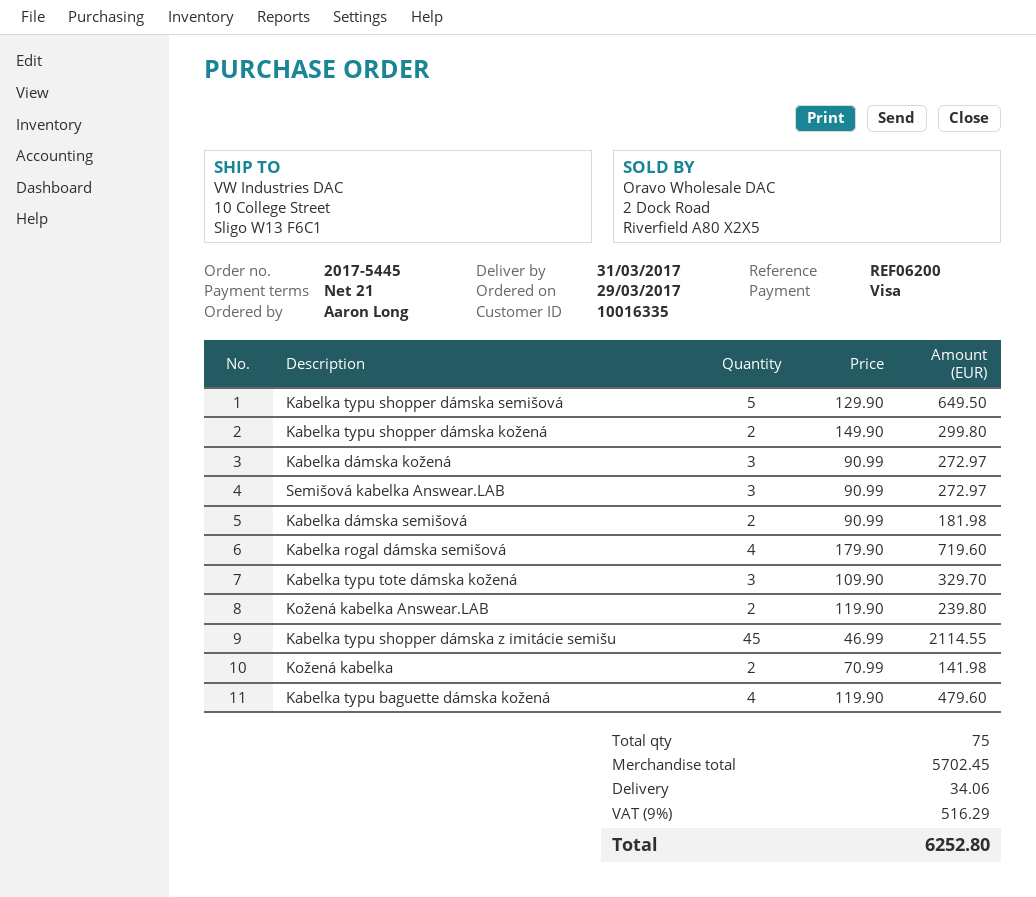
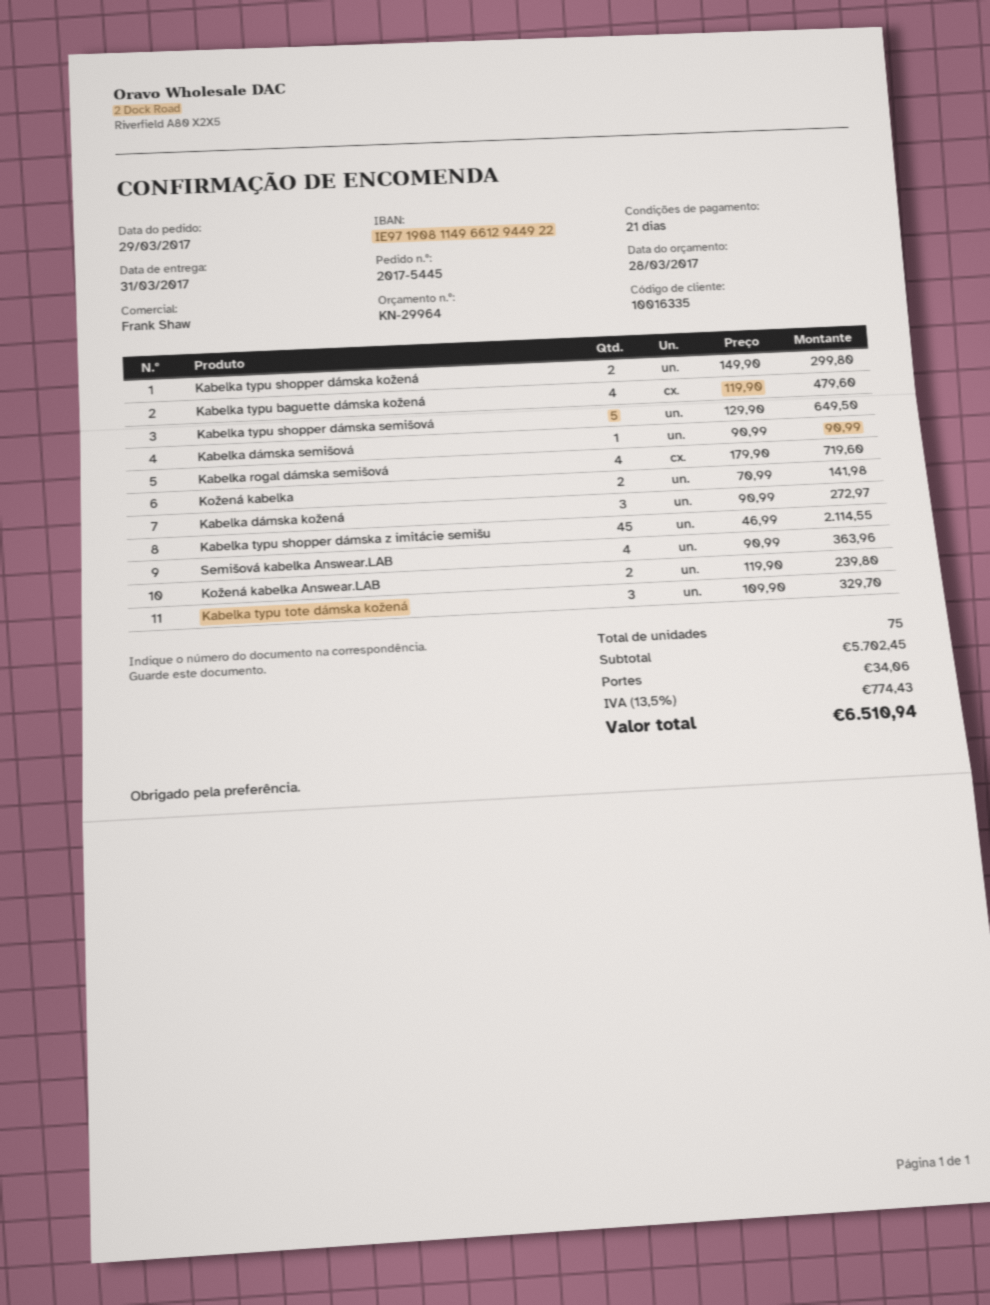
Semišová kabelka Answear.LAB: 3 x 90.99 = 272.97 -> 4 x 90.99 = 363.96
Kabelka dámska semišová: 2 x 90.99 = 181.98 -> 1 x 90.99 = 90.99
tax: 9% = 516.29 -> 13.5% = 774.43
total: 6252.80 -> 6510.94

